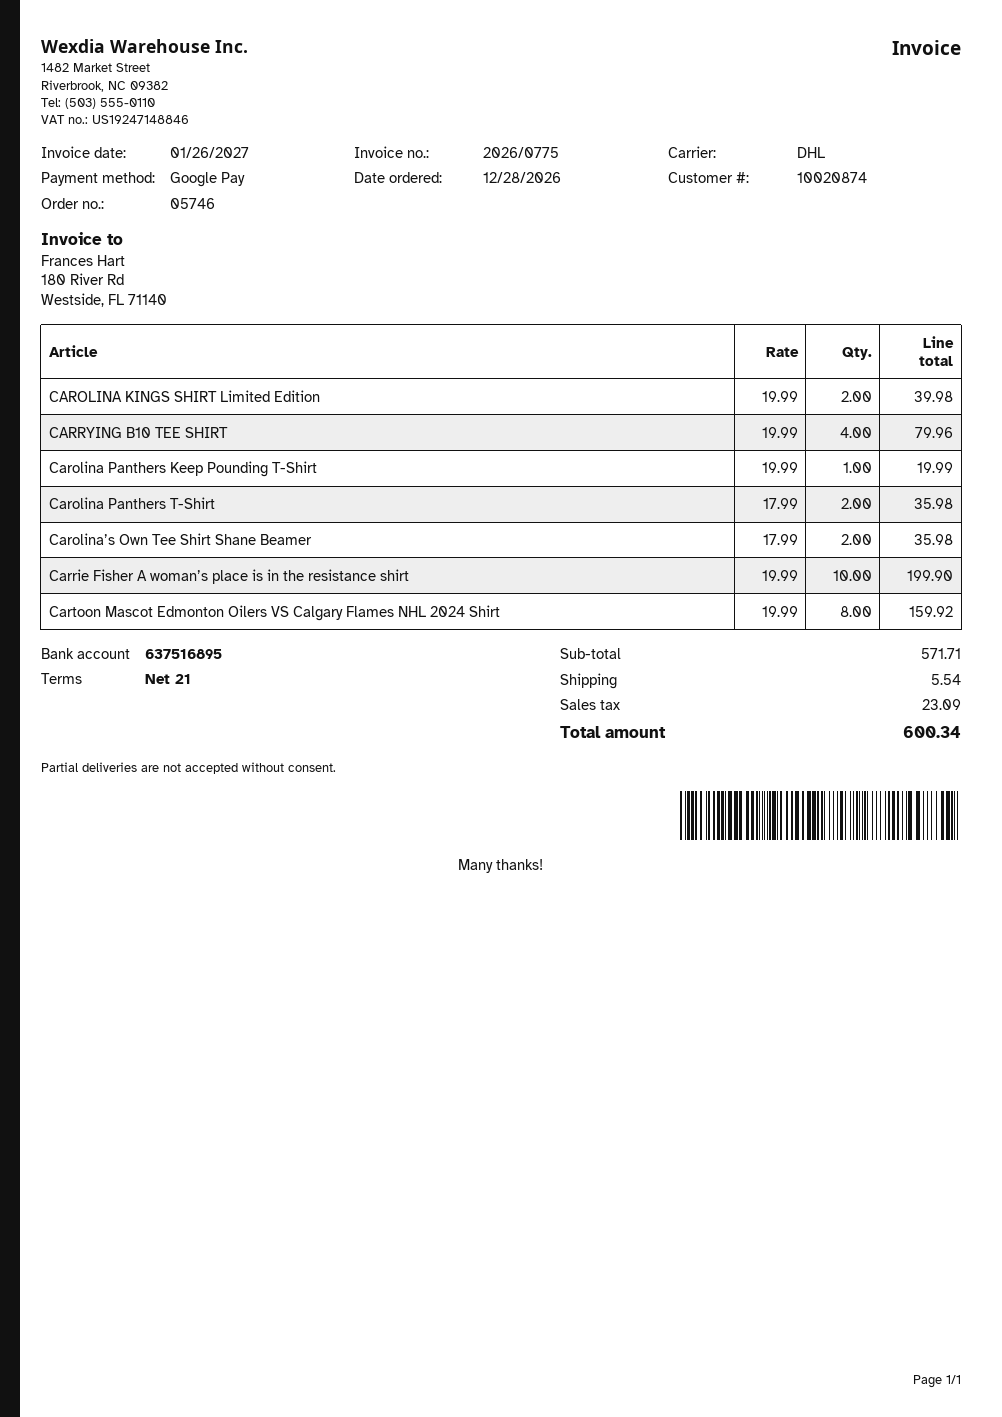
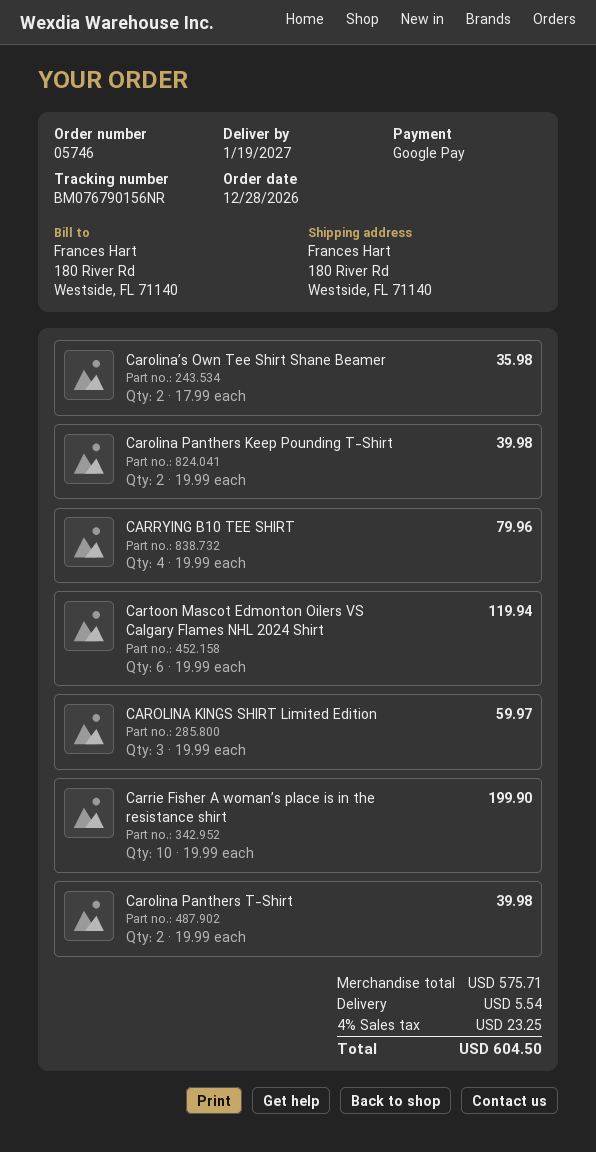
CAROLINA KINGS SHIRT Limited Edition: 2 x 19.99 = 39.98 -> 3 x 19.99 = 59.97
Carolina Panthers Keep Pounding T-Shirt: 1 x 19.99 = 19.99 -> 2 x 19.99 = 39.98
Carolina Panthers T-Shirt: 2 x 17.99 = 35.98 -> 2 x 19.99 = 39.98
Cartoon Mascot Edmonton Oilers VS Calgary Flames NHL 2024 Shirt: 8 x 19.99 = 159.92 -> 6 x 19.99 = 119.94
subtotal: 571.71 -> 575.71
tax: 23.09 -> 23.25
total: 600.34 -> 604.50

